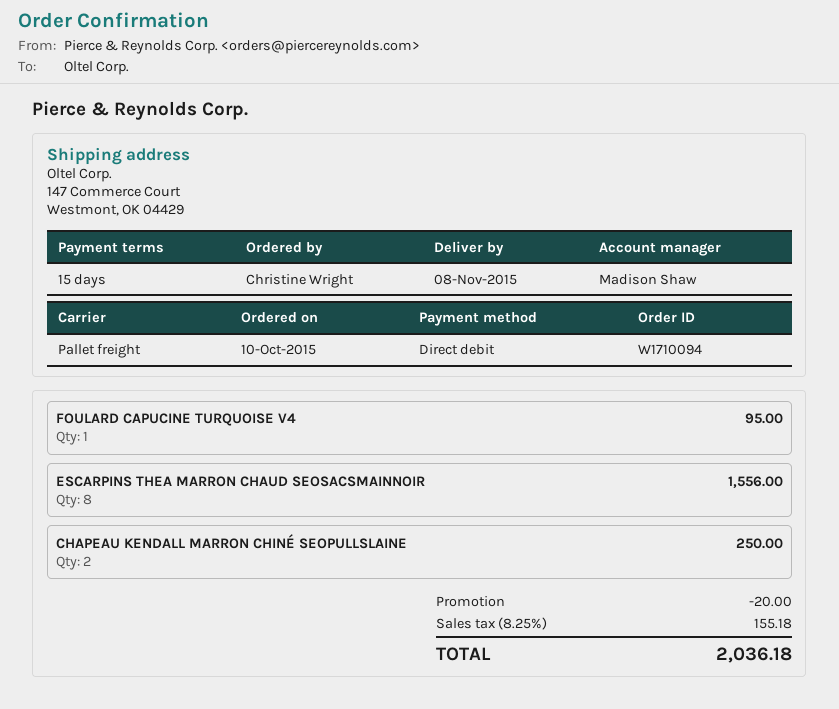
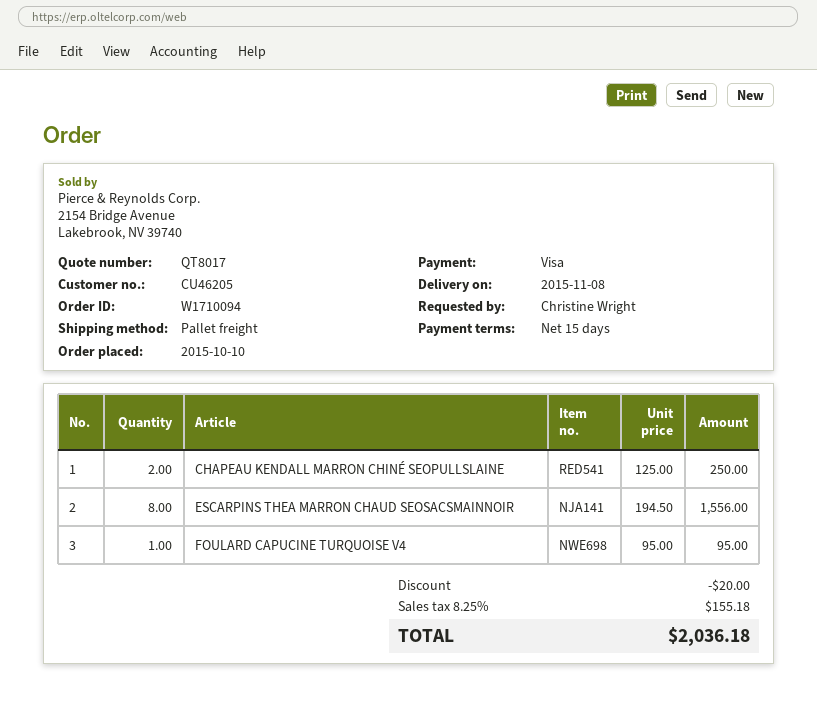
payment method: direct debit -> Visa

